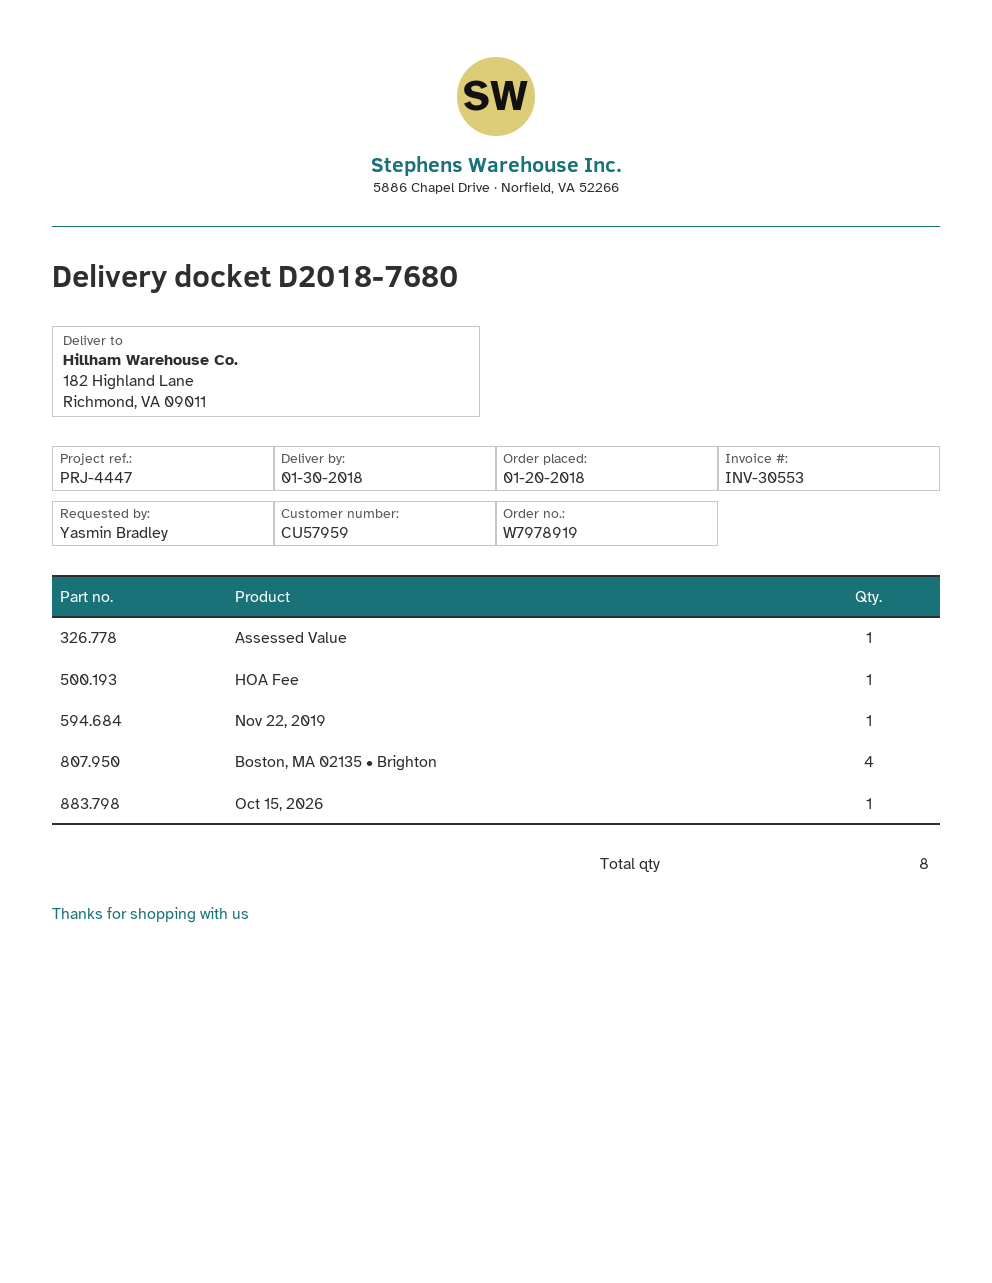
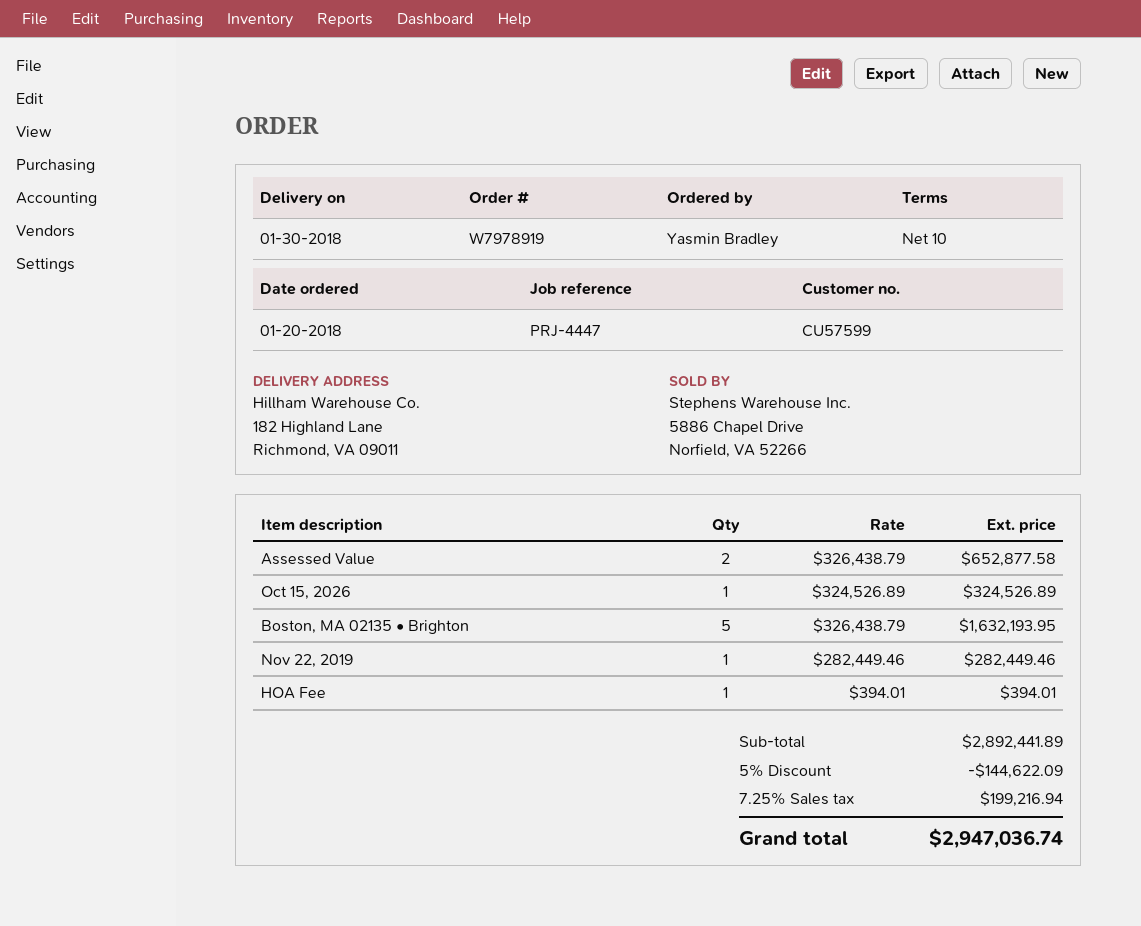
customer number: CU57959 -> CU57599
Assessed Value: 1 -> 2
Boston, MA 02135 • Brighton: 4 -> 5

